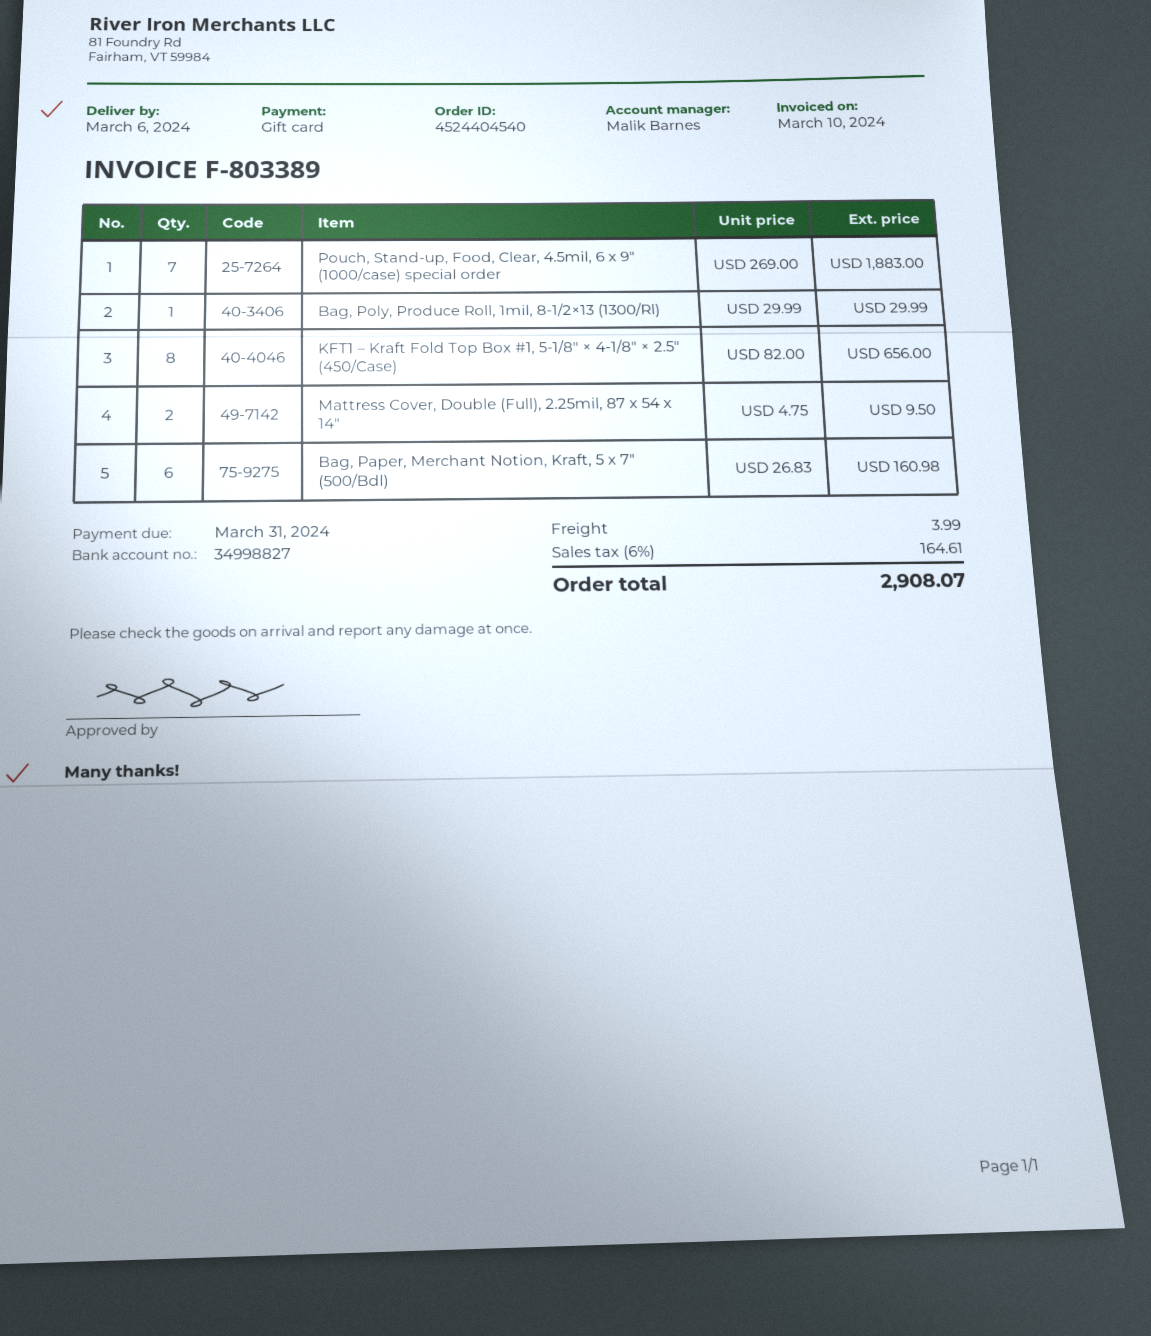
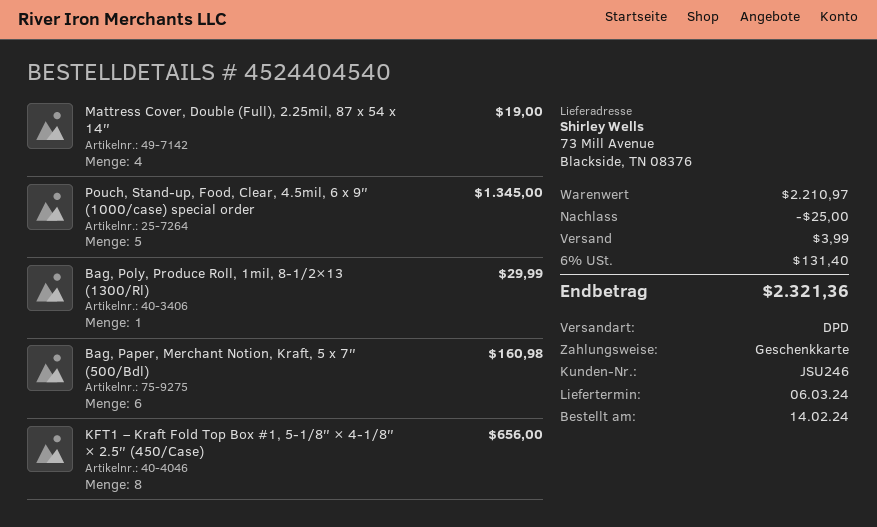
Pouch, Stand-up, Food, Clear, 4.5mil, 6 x 9″ (1000/case) special order: 7 for 1883.00 -> 5 for 1345.00
Mattress Cover, Double (Full), 2.25mil, 87 x 54 x 14″: 2 for 9.50 -> 4 for 19.00
discount: none -> 25.00
tax: 6% = 164.61 -> 6% = 131.40
total: 2908.07 -> 2321.36

